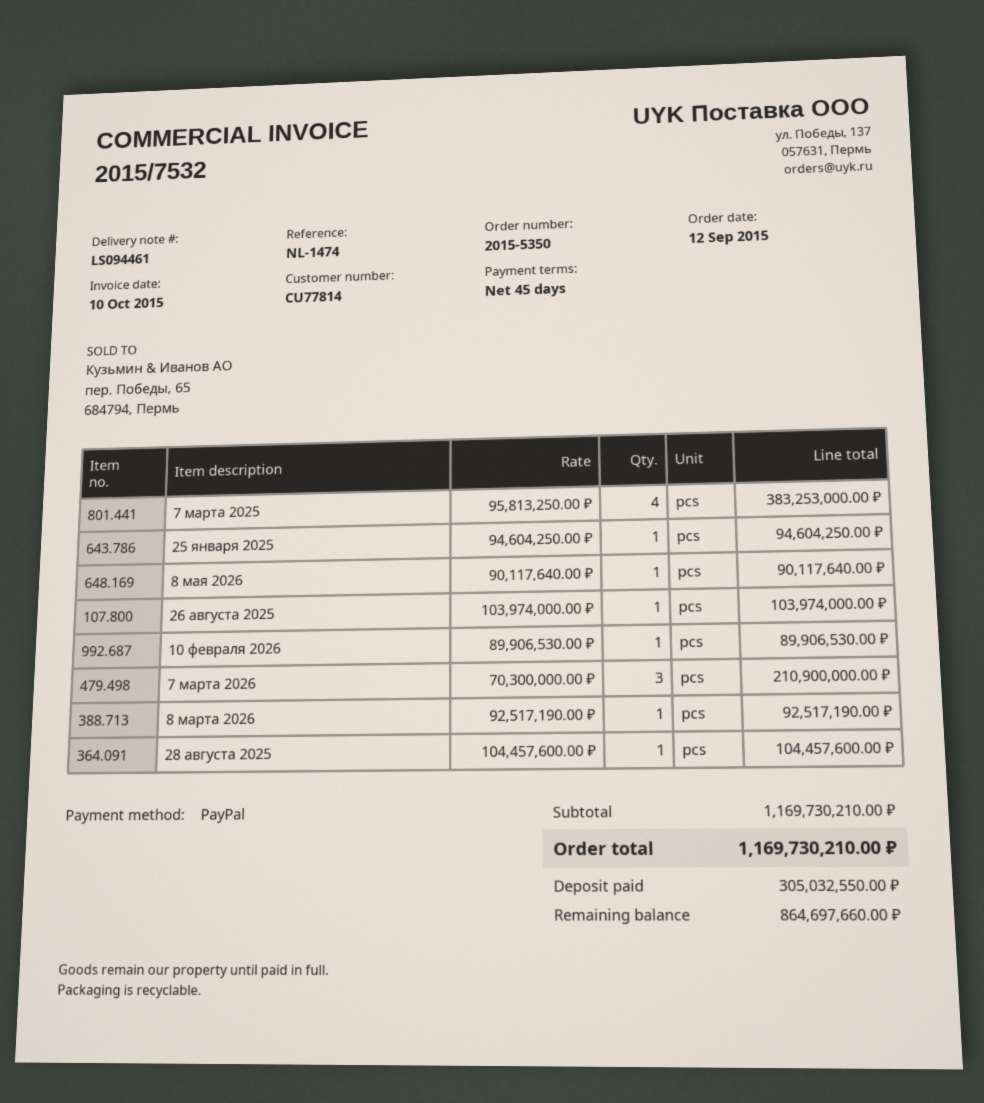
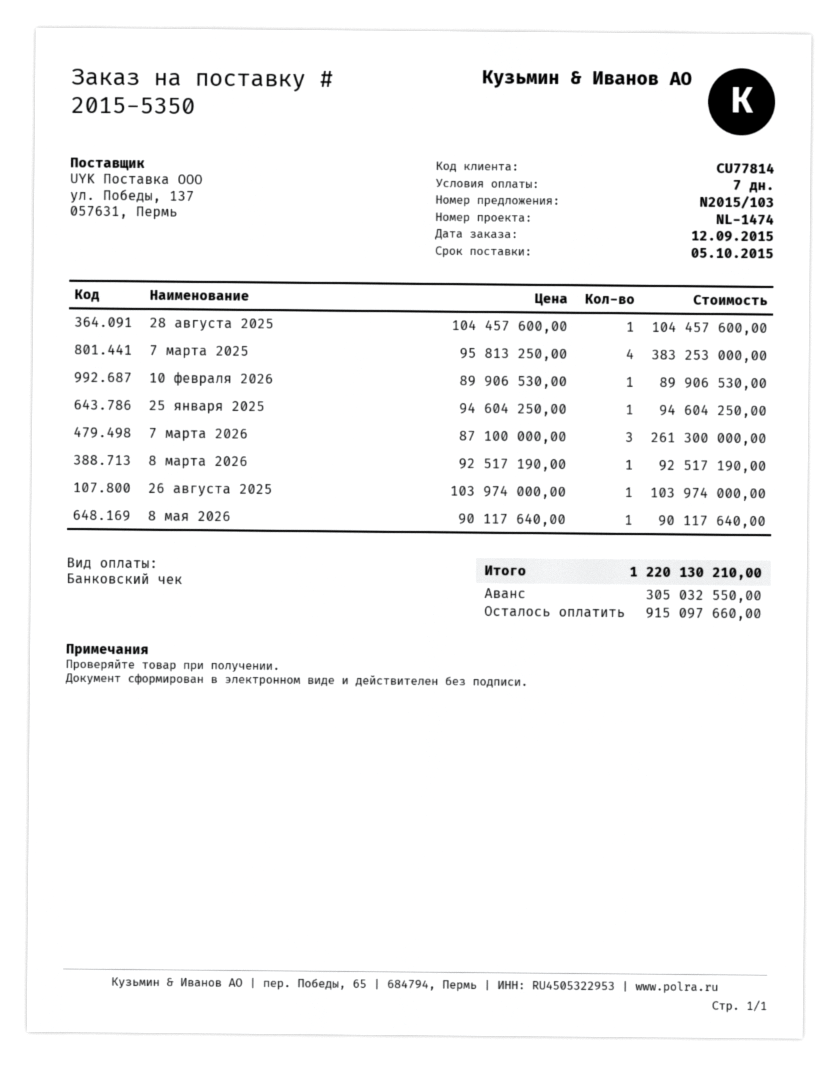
payment terms: 45 days -> 7 days
payment method: PayPal -> cheque
7 марта 2026: 3 x 70300000.00 = 210900000.00 -> 3 x 87100000.00 = 261300000.00
total: 1169730210.00 -> 1220130210.00
balance: 864697660.00 -> 915097660.00

